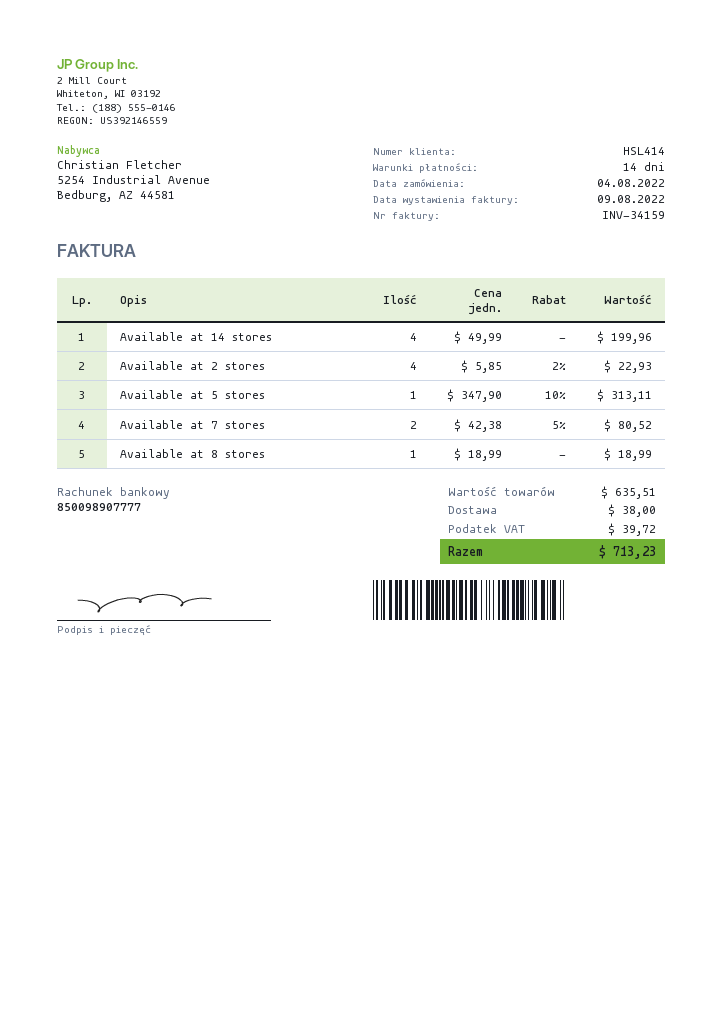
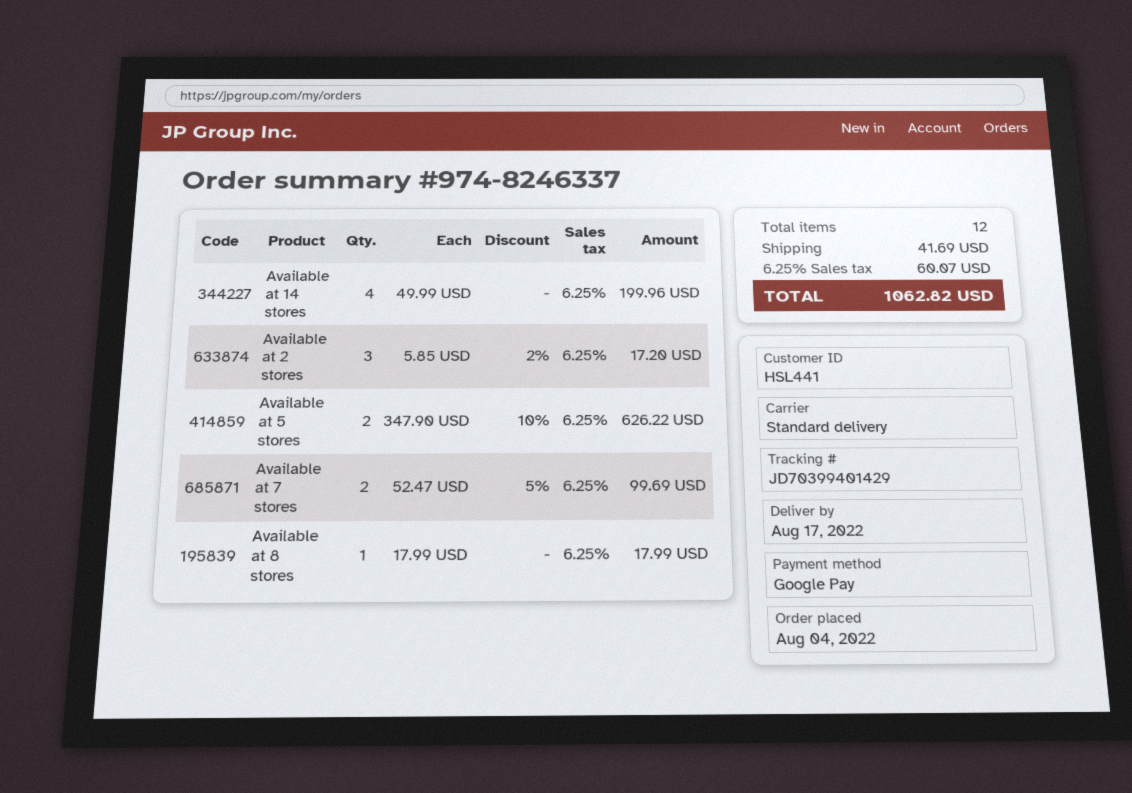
customer number: HSL414 -> HSL441
Available at 2 stores: 4 x 5.85 - 2% = 22.93 -> 3 x 5.85 - 2% = 17.20
Available at 5 stores: 1 x 347.90 - 10% = 313.11 -> 2 x 347.90 - 10% = 626.22
Available at 7 stores: 2 x 42.38 - 5% = 80.52 -> 2 x 52.47 - 5% = 99.69
Available at 8 stores: 1 x 18.99 = 18.99 -> 1 x 17.99 = 17.99
shipping: 38.00 -> 41.69
tax: 39.72 -> 60.07
total: 713.23 -> 1062.82

